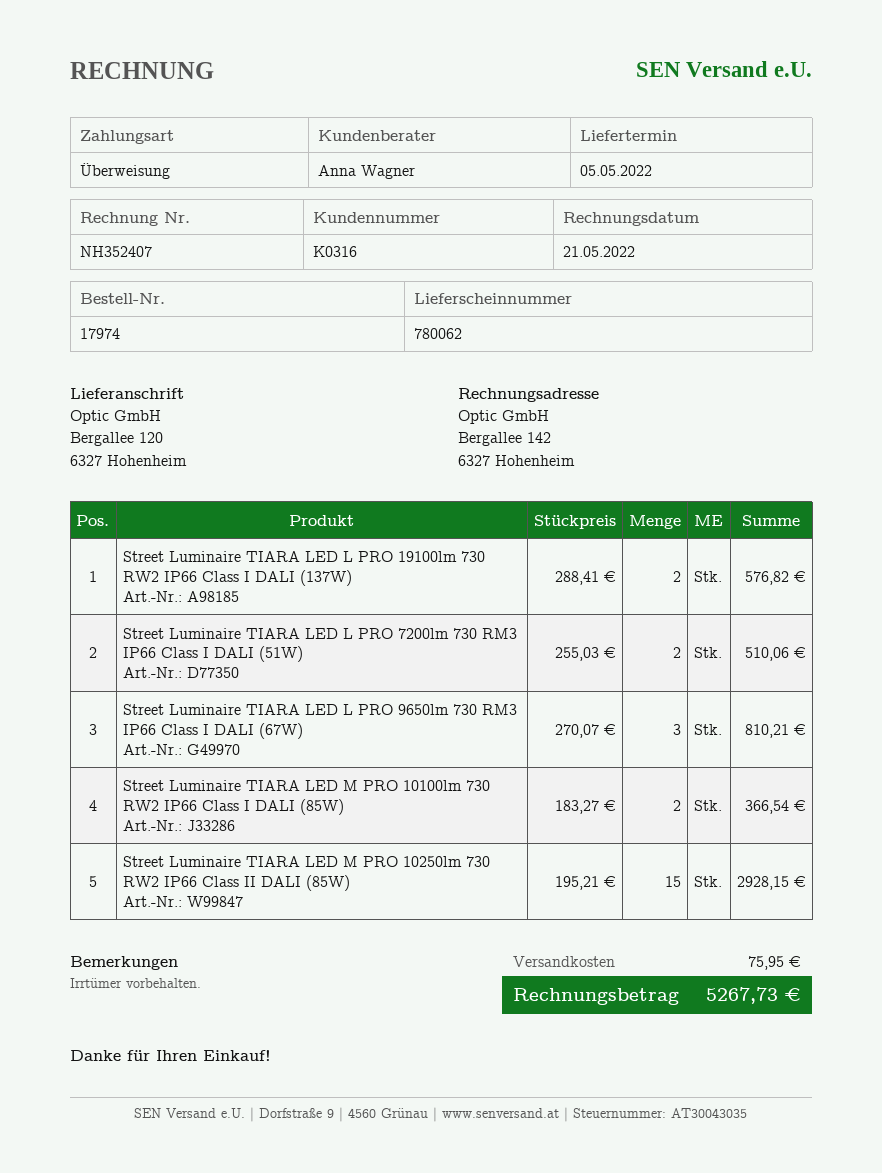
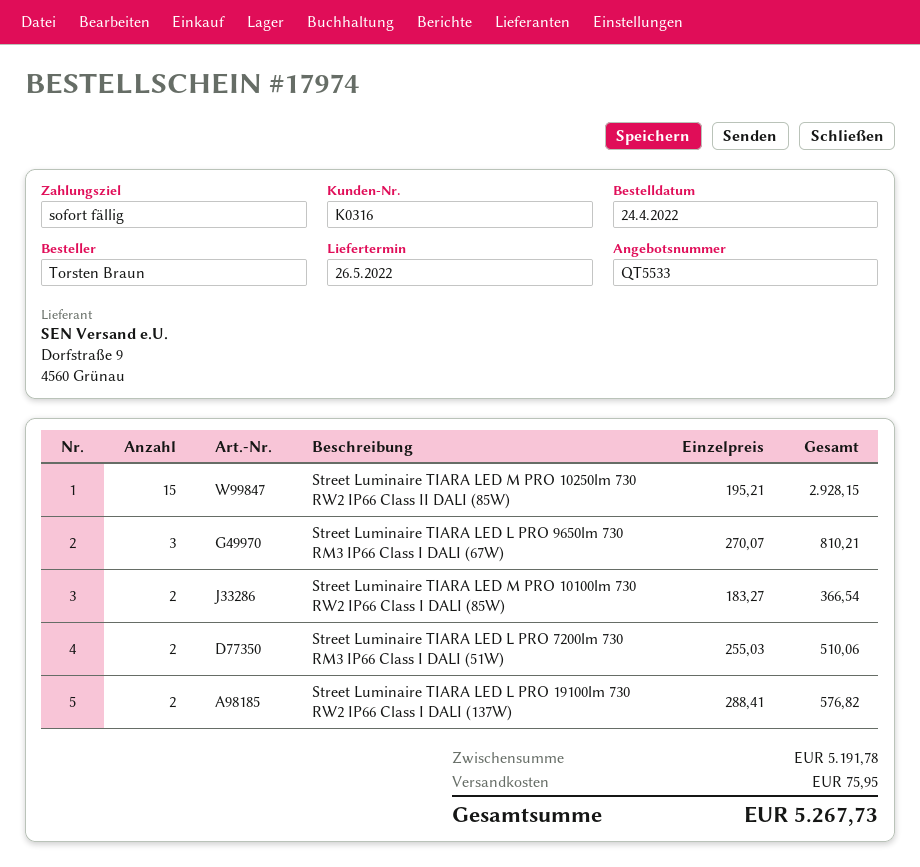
delivery date: 2022-05-05 -> 2022-05-26

